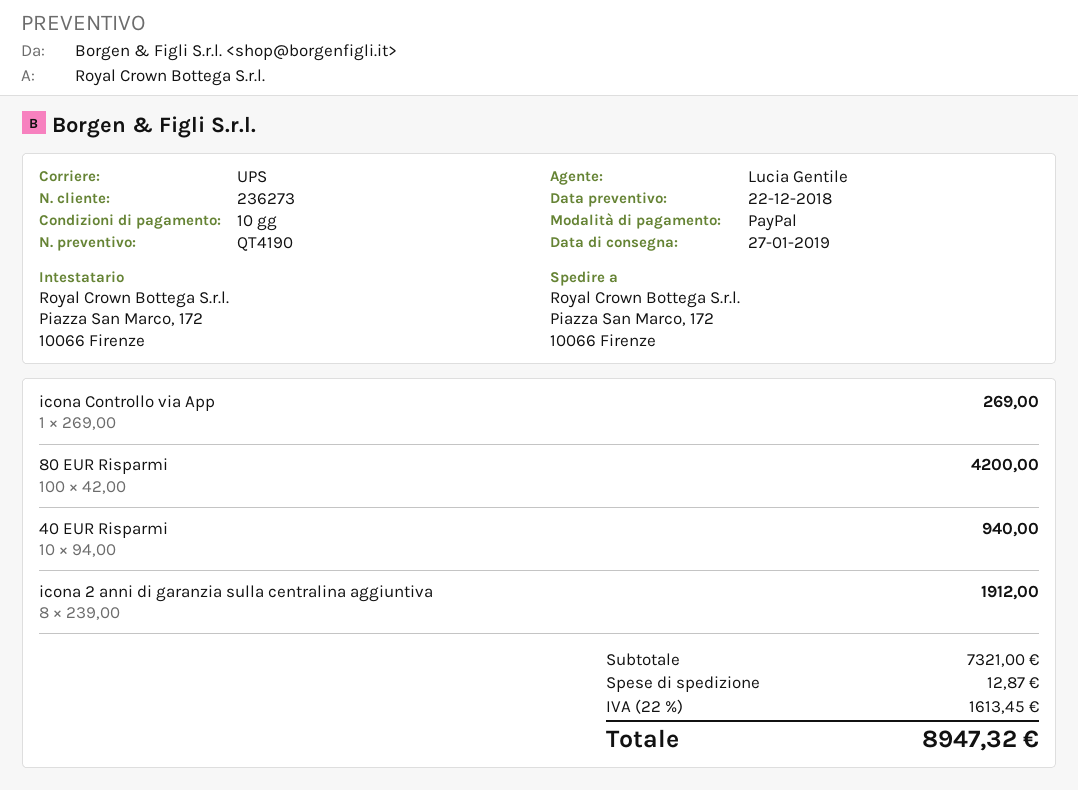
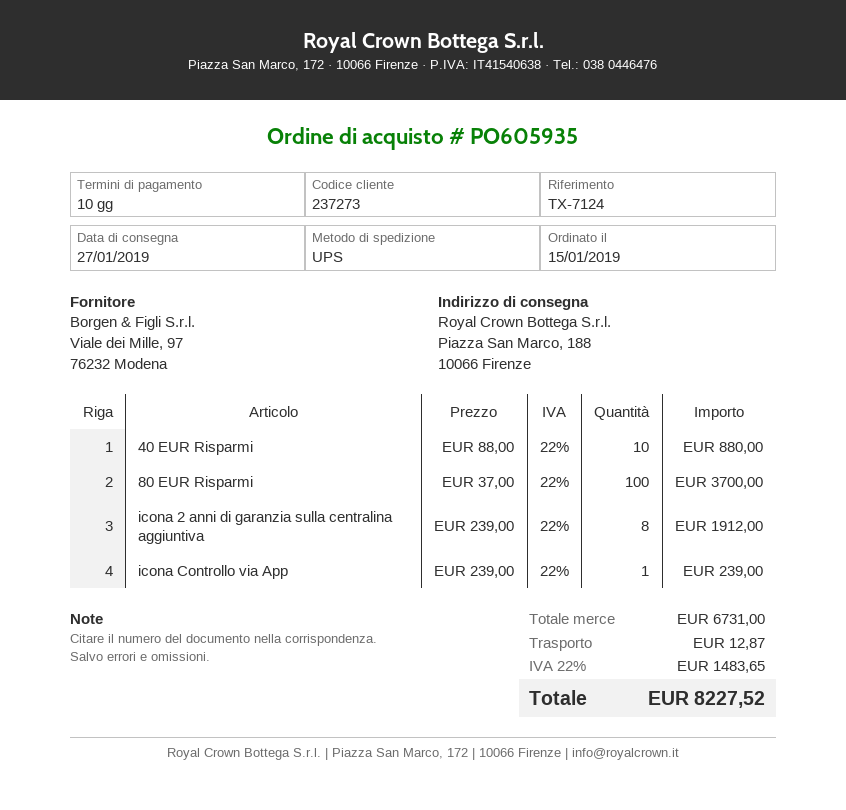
customer number: 236273 -> 237273
ship to: Piazza San Marco, 172, 10066 Firenze -> Piazza San Marco, 188, 10066 Firenze
icona Controllo via App: 1 x 269.00 = 269.00 -> 1 x 239.00 = 239.00
80 EUR Risparmi: 100 x 42.00 = 4200.00 -> 100 x 37.00 = 3700.00
40 EUR Risparmi: 10 x 94.00 = 940.00 -> 10 x 88.00 = 880.00
subtotal: 7321.00 -> 6731.00
tax: 22% = 1613.45 -> 22% = 1483.65
total: 8947.32 -> 8227.52

